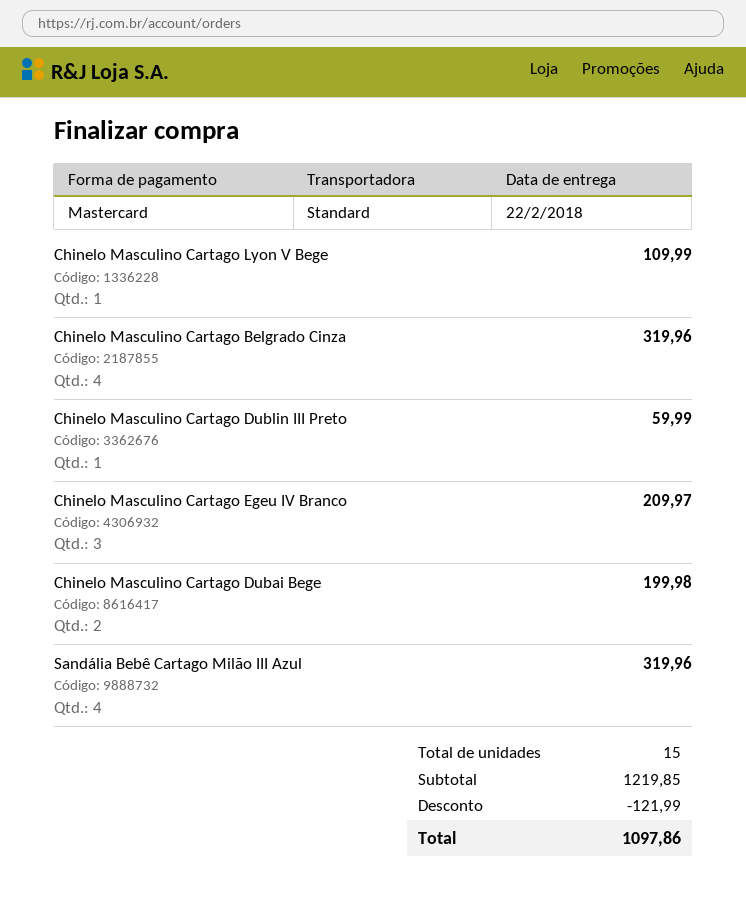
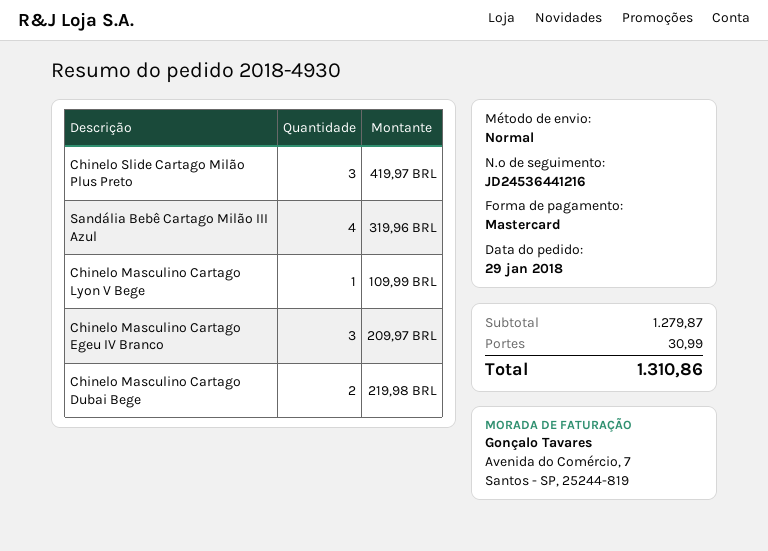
Chinelo Masculino Cartago Belgrado Cinza: 4 for 319.96 -> none
Chinelo Masculino Cartago Dublin III Preto: 1 for 59.99 -> none
Chinelo Masculino Cartago Dubai Bege: 2 for 199.98 -> 2 for 219.98
Chinelo Slide Cartago Milão Plus Preto: none -> 3 for 419.97
subtotal: 1219.85 -> 1279.87
discount: 121.99 -> none
shipping: none -> 30.99
total: 1097.86 -> 1310.86

